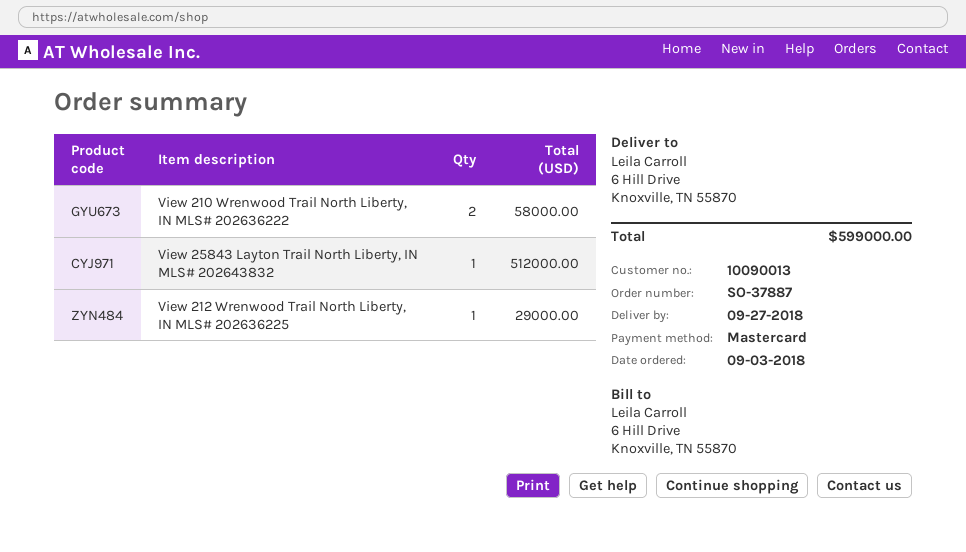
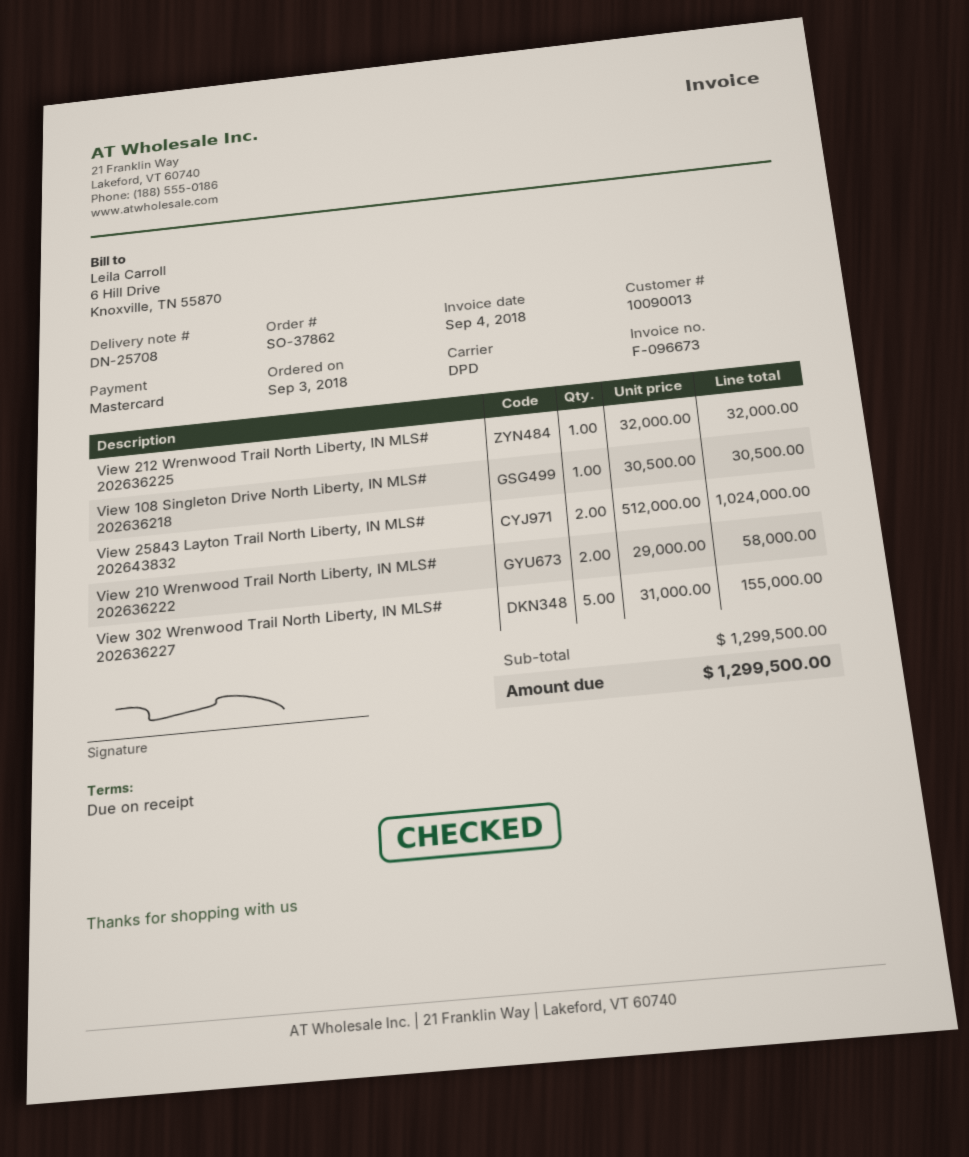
order number: SO-37887 -> SO-37862
View 25843 Layton Trail North Liberty, IN MLS# 202643832: 1 for 512000.00 -> 2 for 1024000.00
View 212 Wrenwood Trail North Liberty, IN MLS# 202636225: 1 for 29000.00 -> 1 for 32000.00
View 108 Singleton Drive North Liberty, IN MLS# 202636218: none -> 1 for 30500.00
View 302 Wrenwood Trail North Liberty, IN MLS# 202636227: none -> 5 for 155000.00
total: 599000.00 -> 1299500.00

